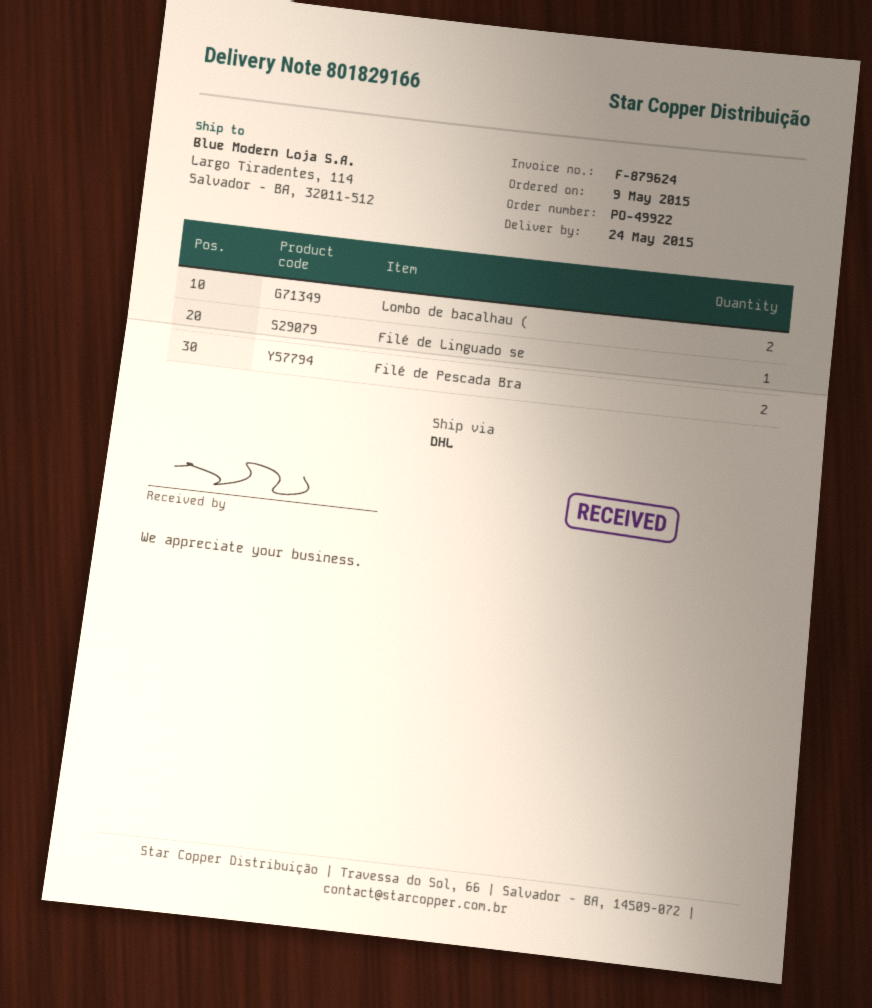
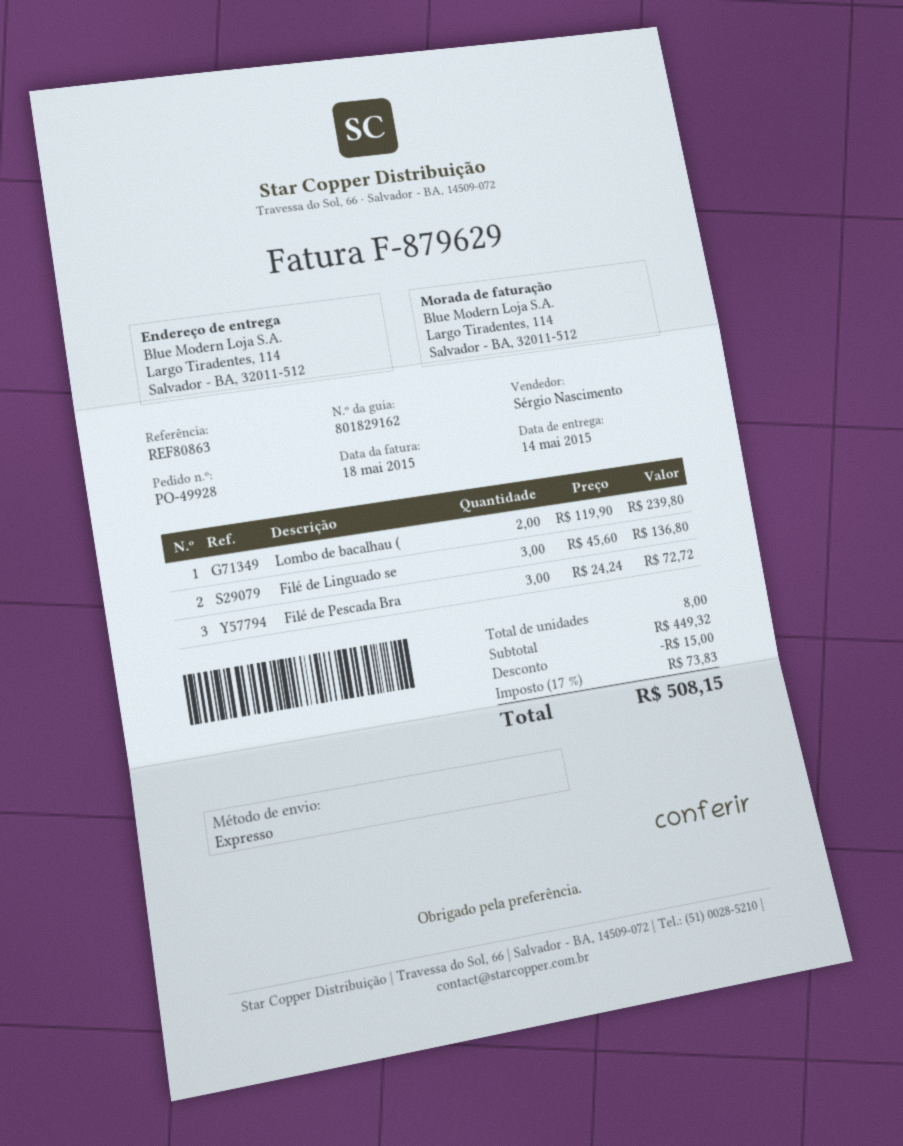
order number: PO-49922 -> PO-49928
delivery note number: 801829166 -> 801829162
delivery date: 2015-05-24 -> 2015-05-14
invoice number: F-879624 -> F-879629
shipping method: DHL -> express
Filé de Linguado se: 1 -> 3
Filé de Pescada Bra: 2 -> 3

